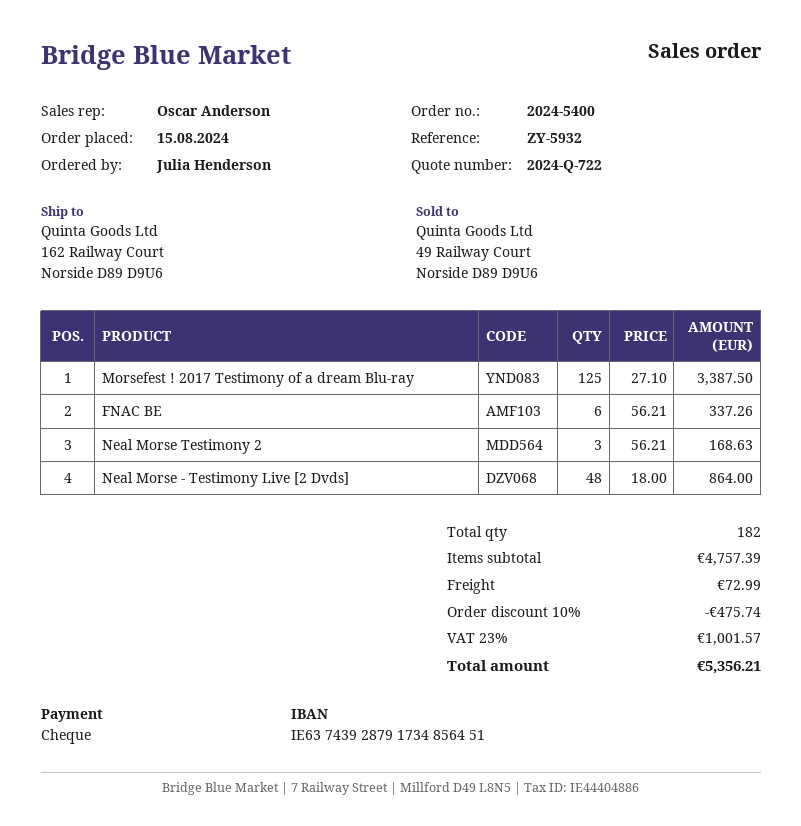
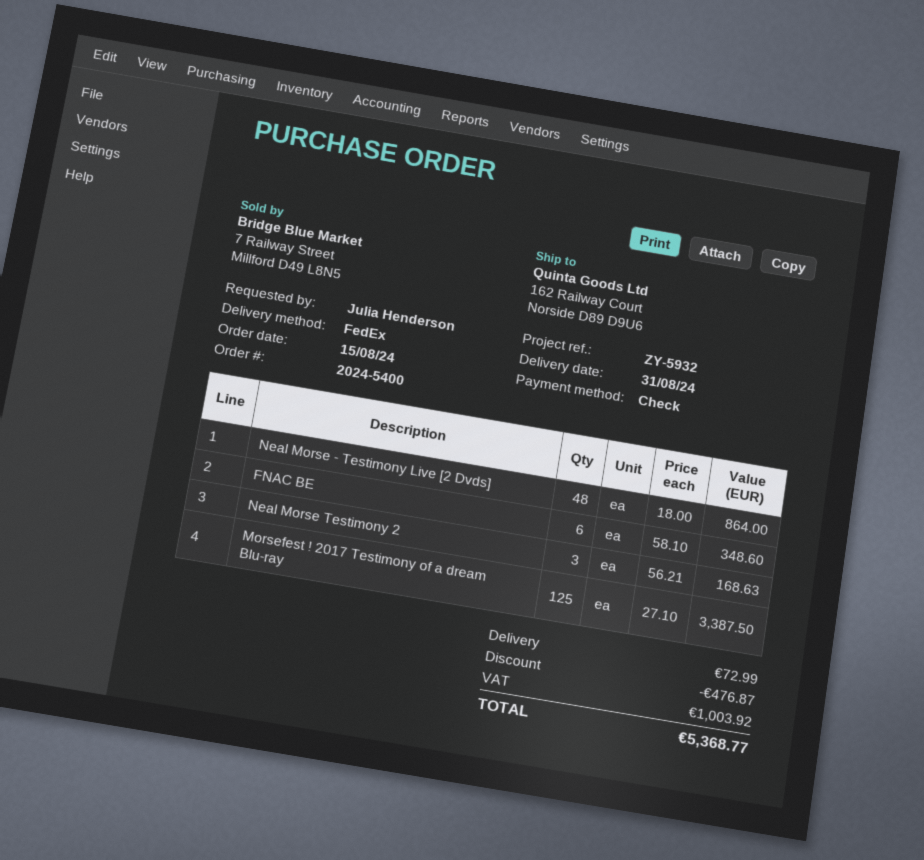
FNAC BE: 6 x 56.21 = 337.26 -> 6 x 58.10 = 348.60
discount: 475.74 -> 476.87
tax: 1001.57 -> 1003.92
total: 5356.21 -> 5368.77

